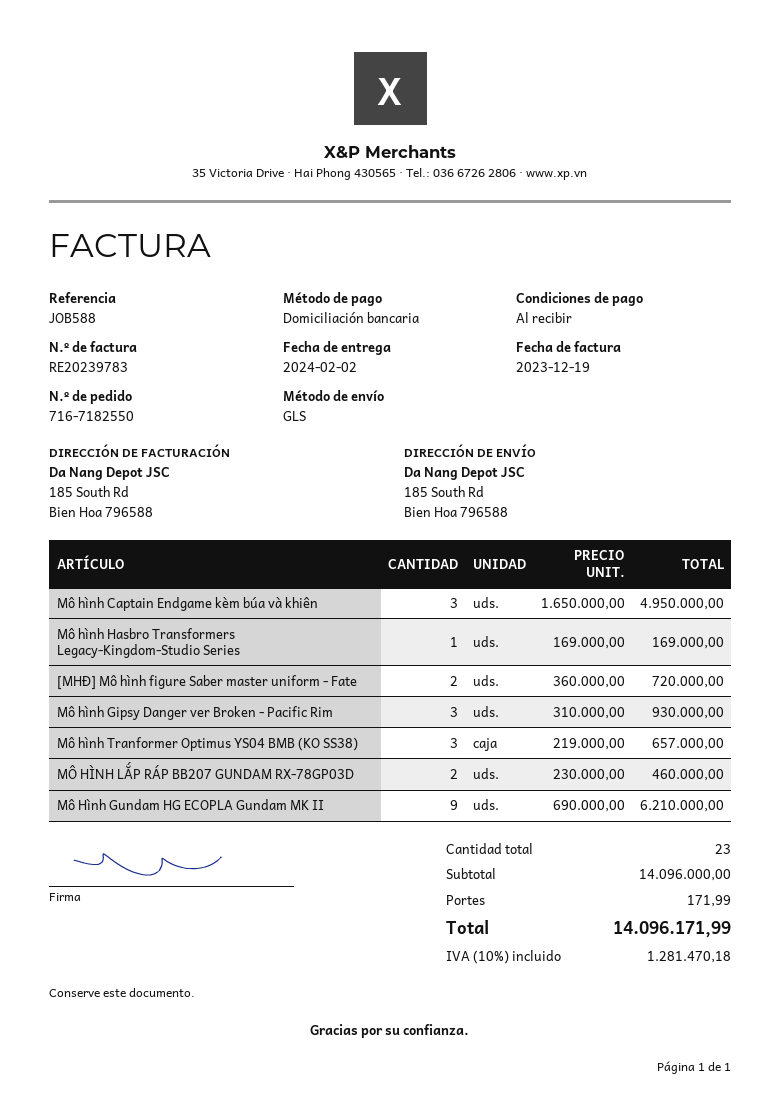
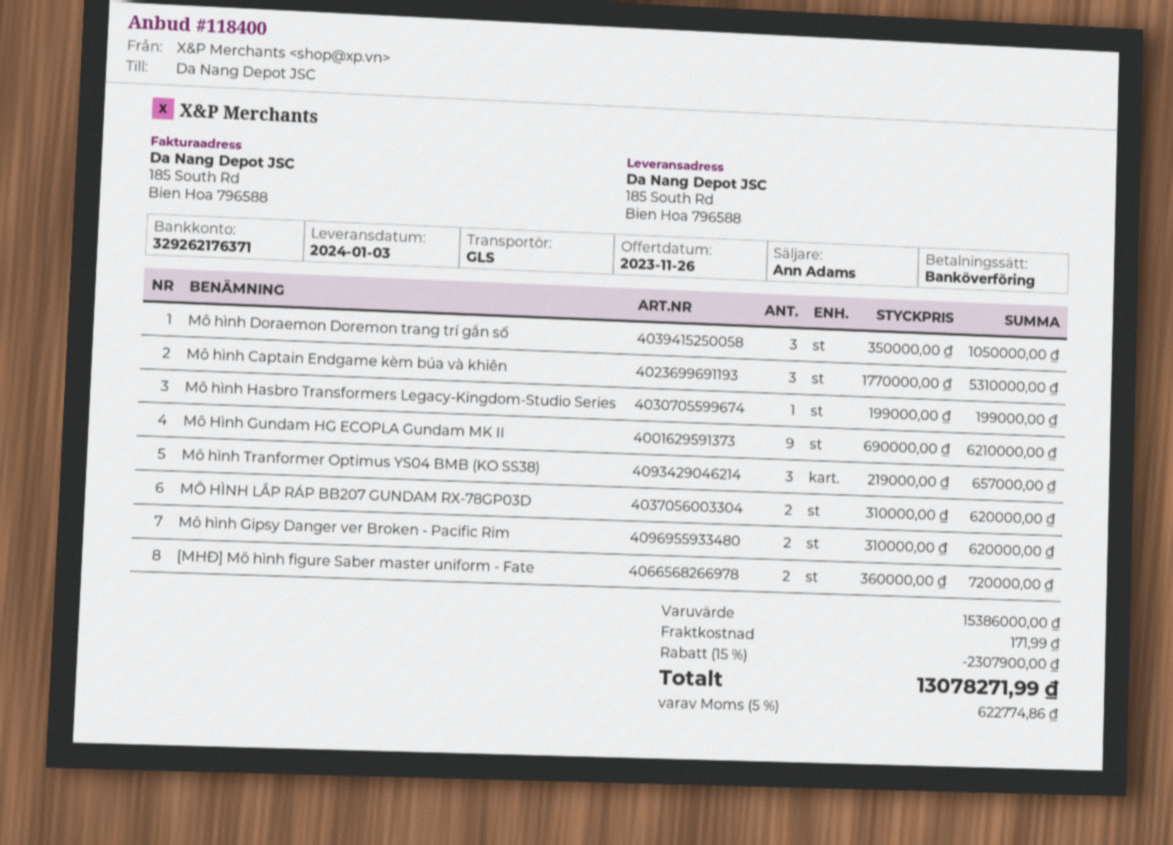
delivery date: 2024-02-02 -> 2024-01-03
payment method: direct debit -> bank transfer
Mô hình Captain Endgame kèm búa và khiên: 3 x 1650000.00 = 4950000.00 -> 3 x 1770000.00 = 5310000.00
Mô hình Hasbro Transformers Legacy-Kingdom-Studio Series: 1 x 169000.00 = 169000.00 -> 1 x 199000.00 = 199000.00
Mô hình Gipsy Danger ver Broken - Pacific Rim: 3 x 310000.00 = 930000.00 -> 2 x 310000.00 = 620000.00
MÔ HÌNH LẮP RÁP BB207 GUNDAM RX-78GP03D: 2 x 230000.00 = 460000.00 -> 2 x 310000.00 = 620000.00
Mô hình Doraemon Doremon trang trí gắn số: none -> 3 x 350000.00 = 1050000.00
subtotal: 14096000.00 -> 15386000.00
discount: none -> 15% = 2307900.00
tax: 10% = 1281470.18 -> 5% = 622774.86
total: 14096171.99 -> 13078271.99

